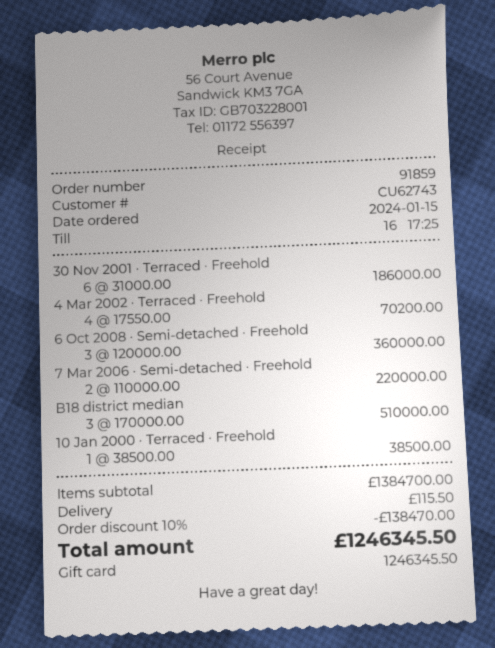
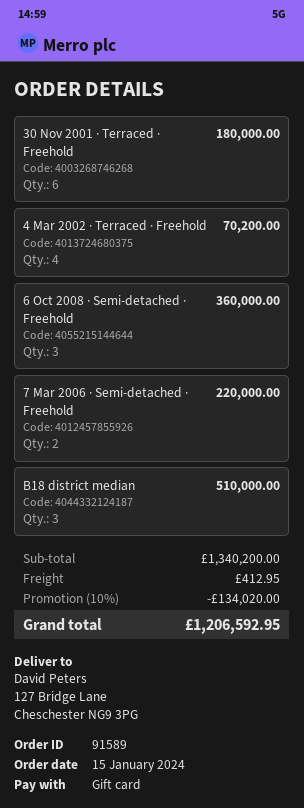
order number: 91859 -> 91589
30 Nov 2001 · Terraced · Freehold: 6 for 186000.00 -> 6 for 180000.00
10 Jan 2000 · Terraced · Freehold: 1 for 38500.00 -> none
subtotal: 1384700.00 -> 1340200.00
discount: 10% = 138470.00 -> 10% = 134020.00
shipping: 115.50 -> 412.95
total: 1246345.50 -> 1206592.95

